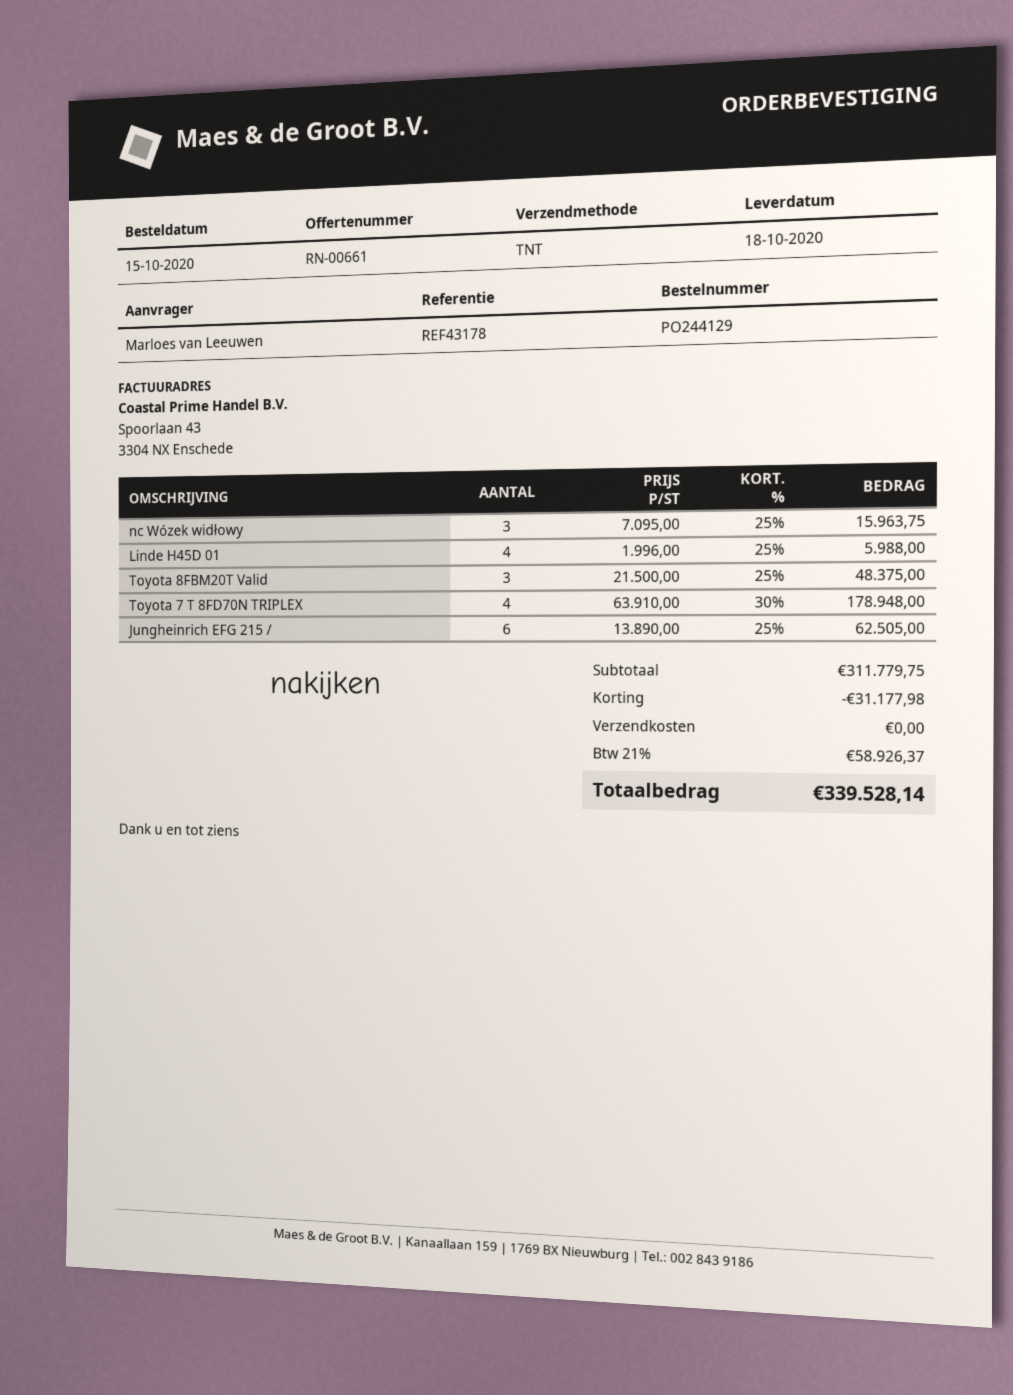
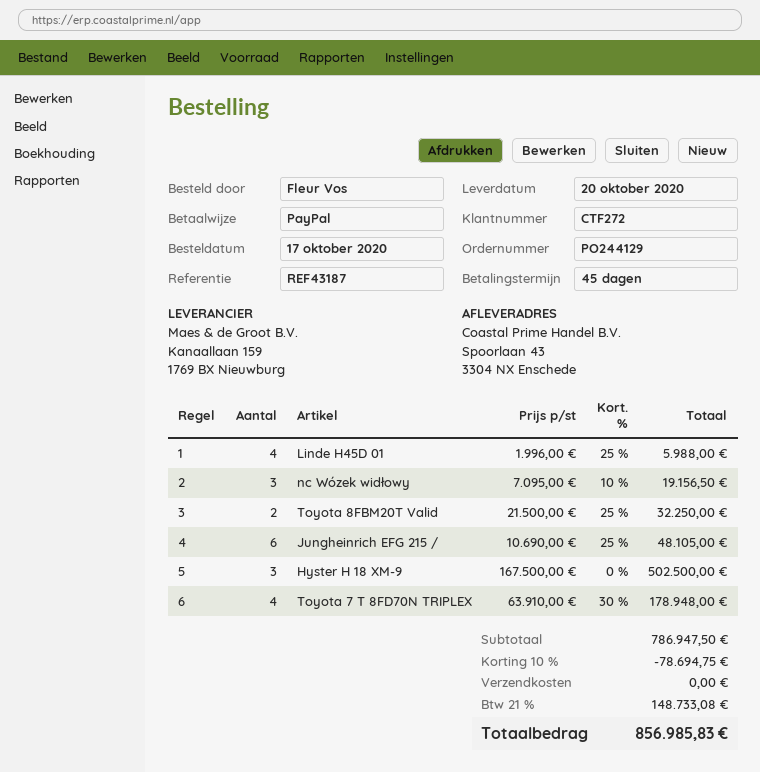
order date: 2020-10-15 -> 2020-10-17
delivery date: 2020-10-18 -> 2020-10-20
reference: REF43178 -> REF43187
ordered by: Marloes van Leeuwen -> Fleur Vos
nc Wózek widłowy: 3 x 7095.00 - 25% = 15963.75 -> 3 x 7095.00 - 10% = 19156.50
Toyota 8FBM20T Valid: 3 x 21500.00 - 25% = 48375.00 -> 2 x 21500.00 - 25% = 32250.00
Jungheinrich EFG 215 /: 6 x 13890.00 - 25% = 62505.00 -> 6 x 10690.00 - 25% = 48105.00
Hyster H 18 XM-9: none -> 3 x 167500.00 = 502500.00
subtotal: 311779.75 -> 786947.50
discount: 31177.98 -> 78694.75
tax: 21% = 58926.37 -> 21% = 148733.08
total: 339528.14 -> 856985.83

